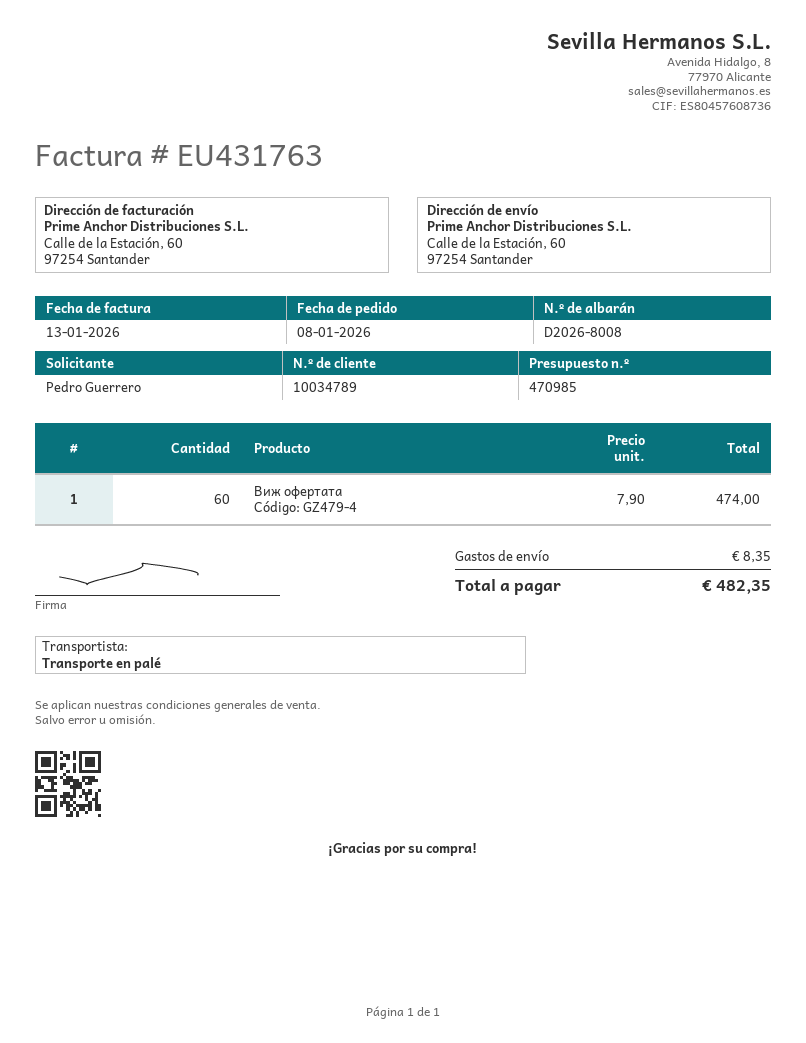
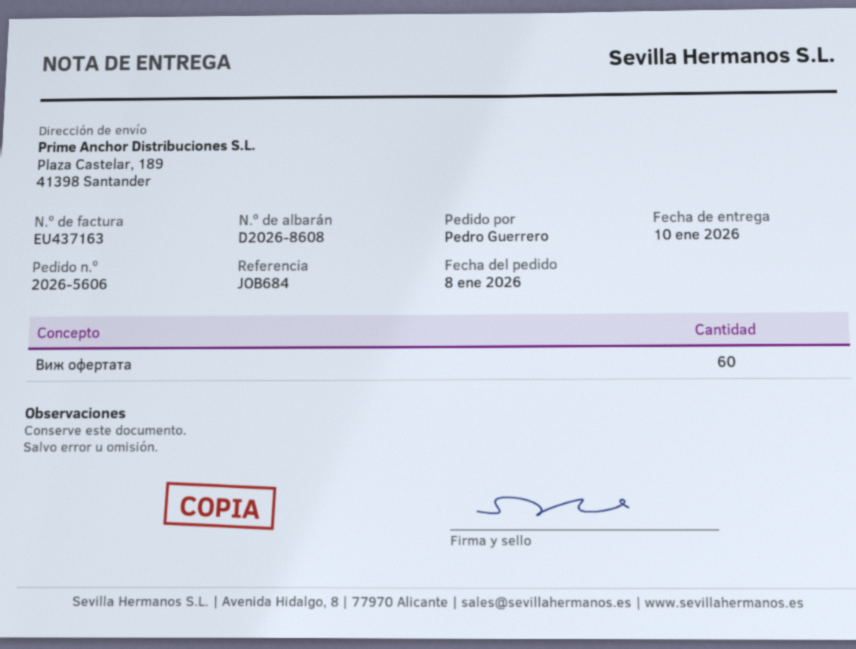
delivery note number: D2026-8008 -> D2026-8608
invoice number: EU431763 -> EU437163
ship to: Calle de la Estación, 60, 97254 Santander -> Plaza Castelar, 189, 41398 Santander

